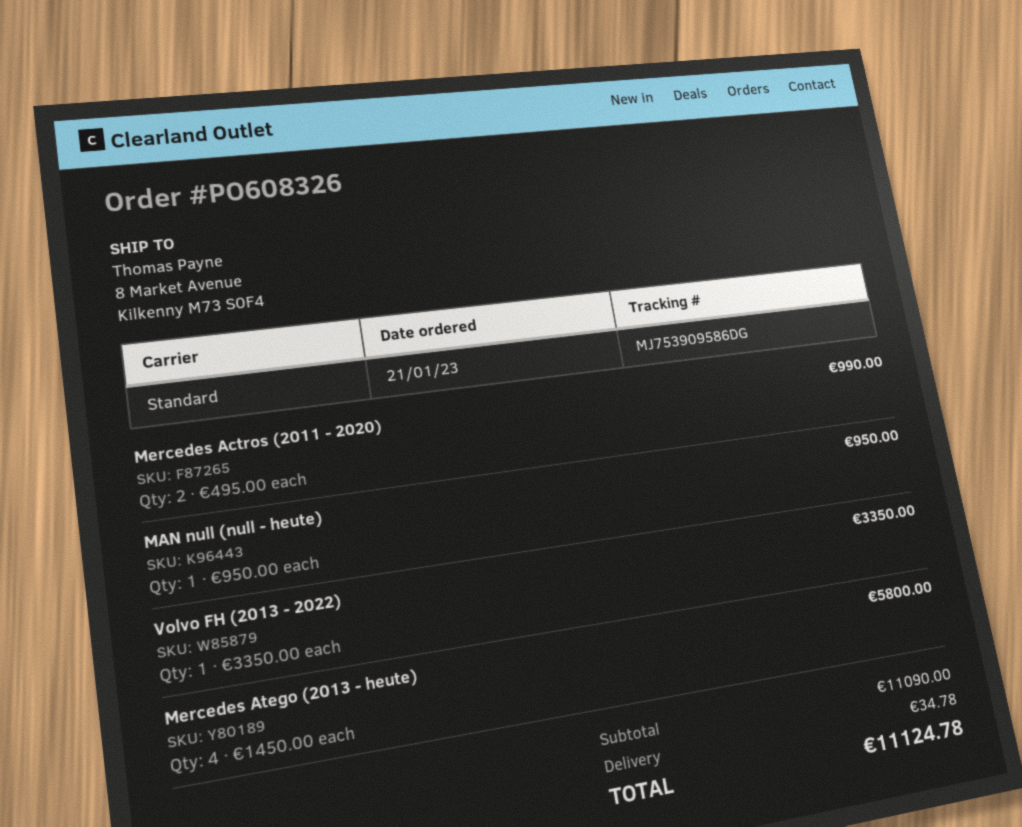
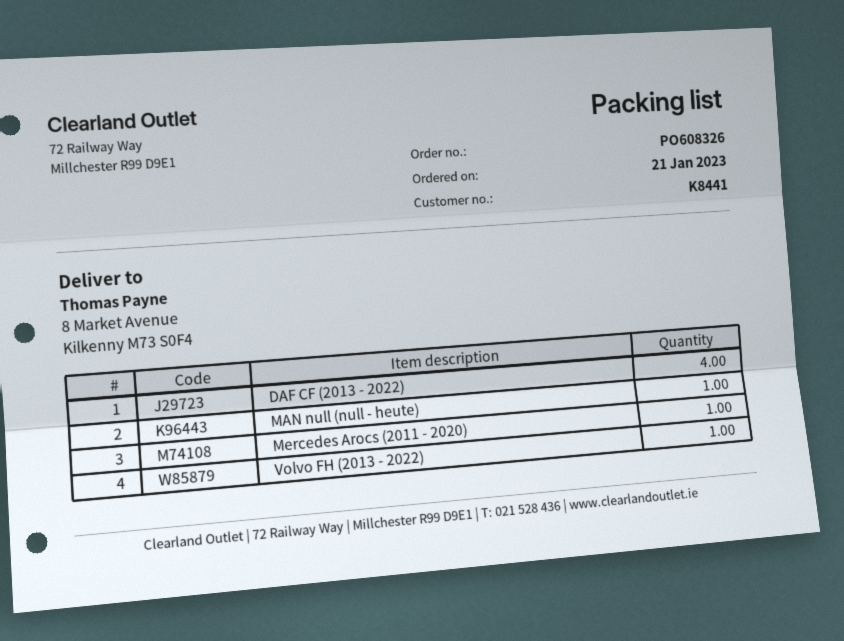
Mercedes Actros (2011 - 2020): 2 -> none
Mercedes Atego (2013 - heute): 4 -> none
DAF CF (2013 - 2022): none -> 4
Mercedes Arocs (2011 - 2020): none -> 1

